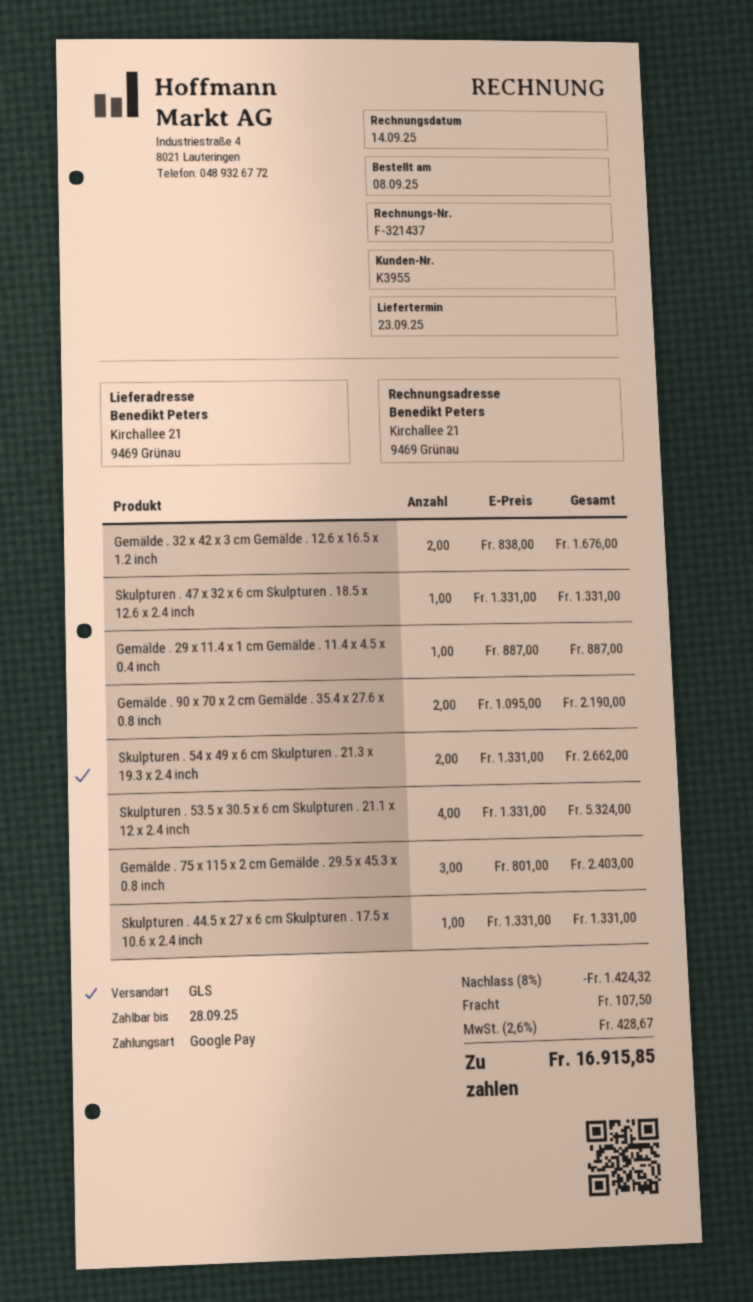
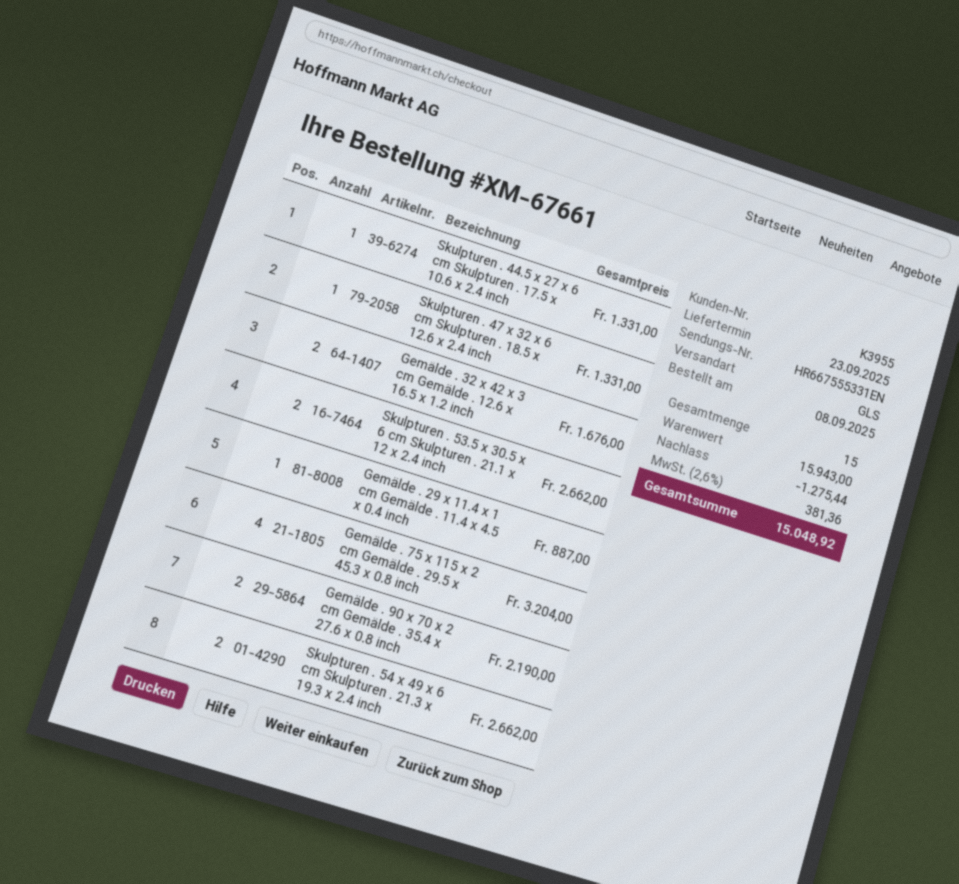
Skulpturen . 53.5 x 30.5 x 6 cm Skulpturen . 21.1 x 12 x 2.4 inch: 4 for 5324.00 -> 2 for 2662.00
Gemälde . 75 x 115 x 2 cm Gemälde . 29.5 x 45.3 x 0.8 inch: 3 for 2403.00 -> 4 for 3204.00
discount: 1424.32 -> 1275.44
shipping: 107.50 -> none
tax: 2.6% = 428.67 -> 2.6% = 381.36
total: 16915.85 -> 15048.92

